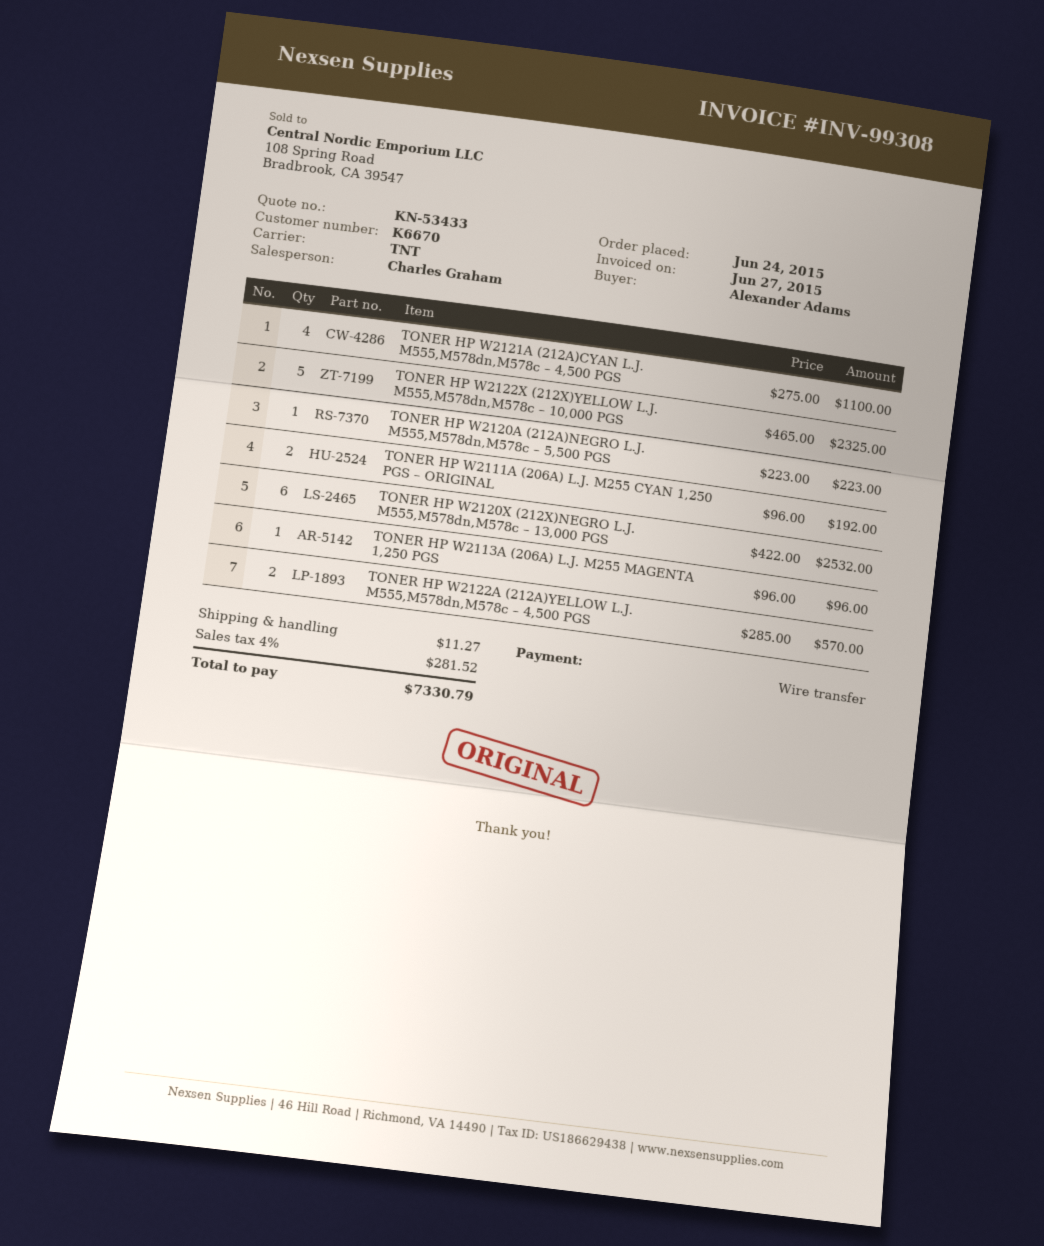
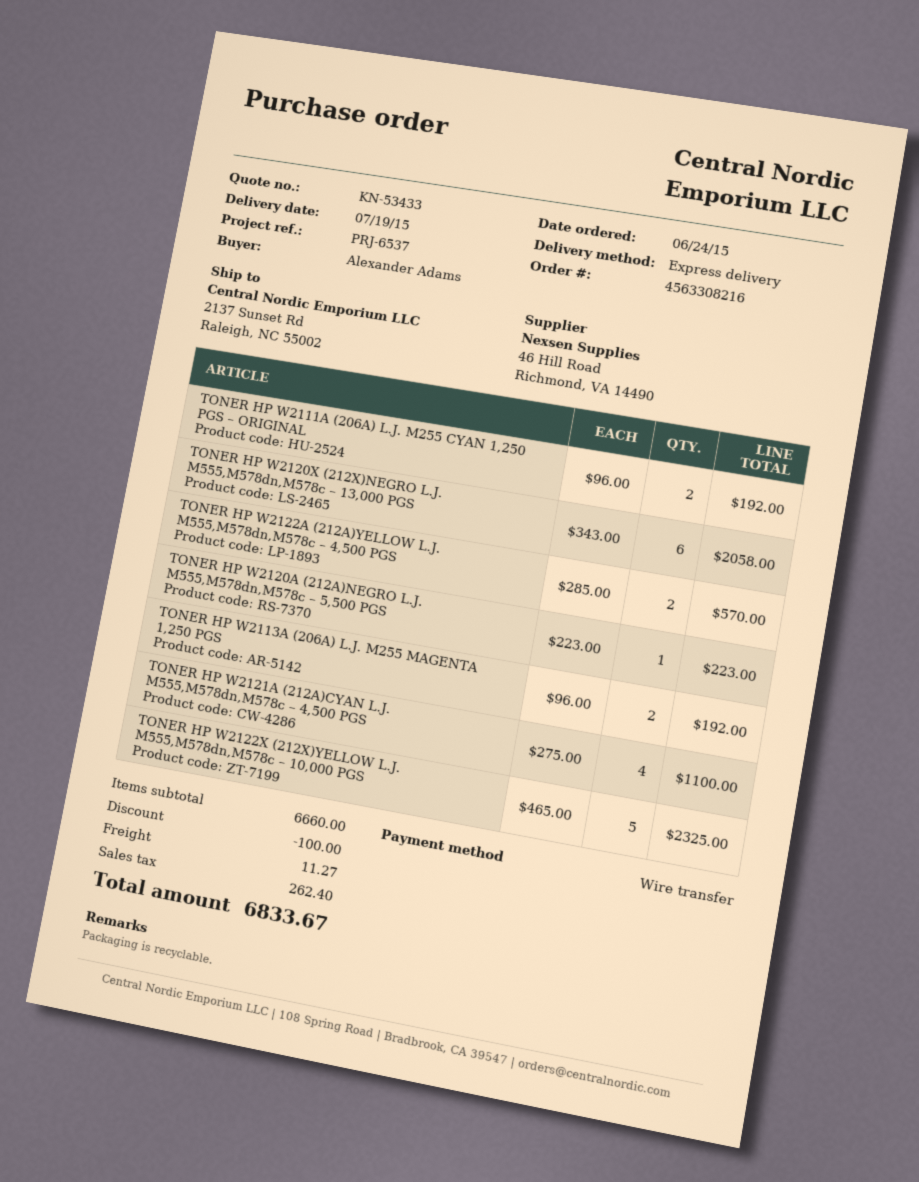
shipping method: TNT -> express
TONER HP W2120X (212X)NEGRO L.J. M555,M578dn,M578c – 13,000 PGS: 6 x 422.00 = 2532.00 -> 6 x 343.00 = 2058.00
TONER HP W2113A (206A) L.J. M255 MAGENTA 1,250 PGS: 1 x 96.00 = 96.00 -> 2 x 96.00 = 192.00
discount: none -> 100.00
tax: 281.52 -> 262.40
total: 7330.79 -> 6833.67

